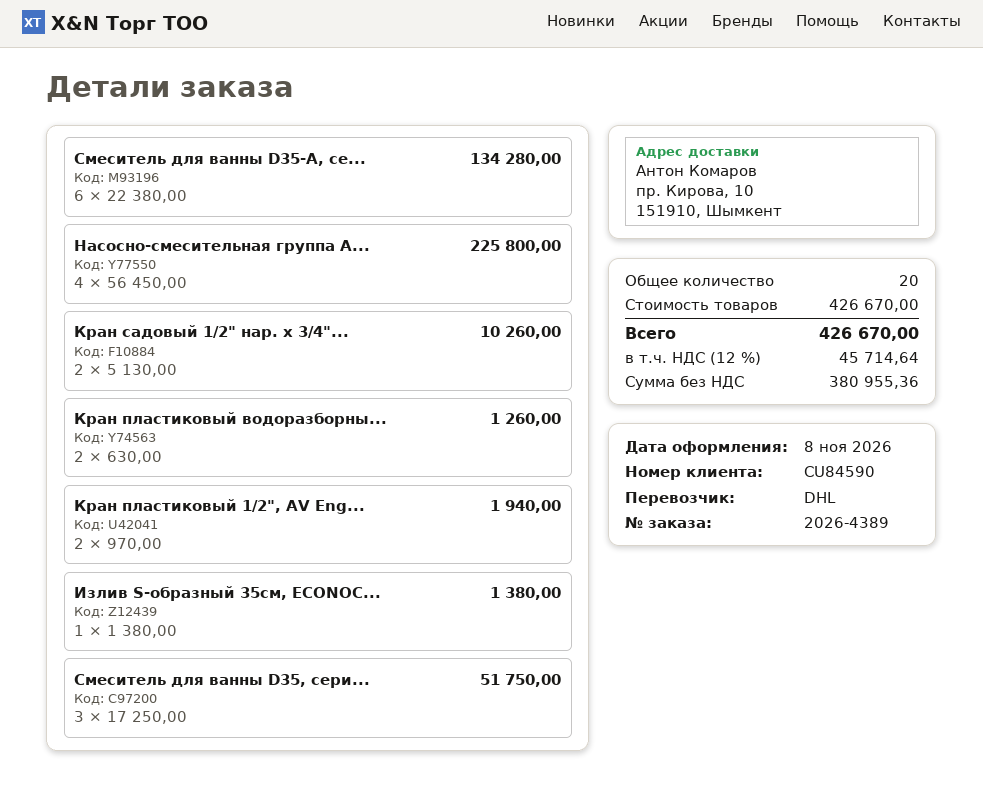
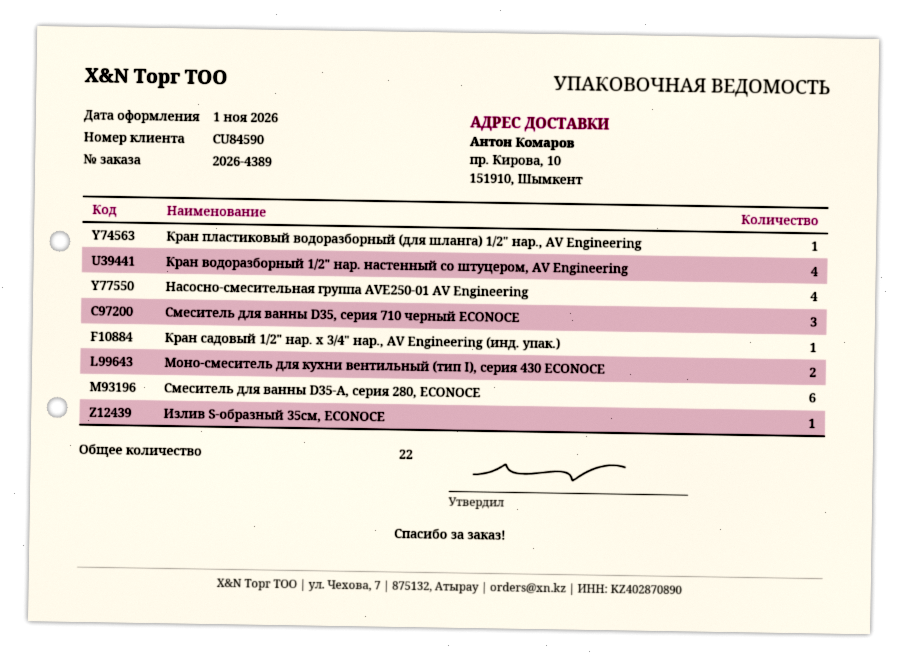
order date: 2026-11-08 -> 2026-11-01
Кран садовый 1/2" нар. х 3/4"...: 2 -> 1
Кран пластиковый водоразборны...: 2 -> 1
Кран пластиковый 1/2", AV Eng...: 2 -> none
Кран водоразборный 1/2" нар. настенный со штуцером, AV Engineering: none -> 4
Моно-смеситель для кухни вентильный (тип I), серия 430 ECONOCE: none -> 2
total quantity: 20 -> 22

